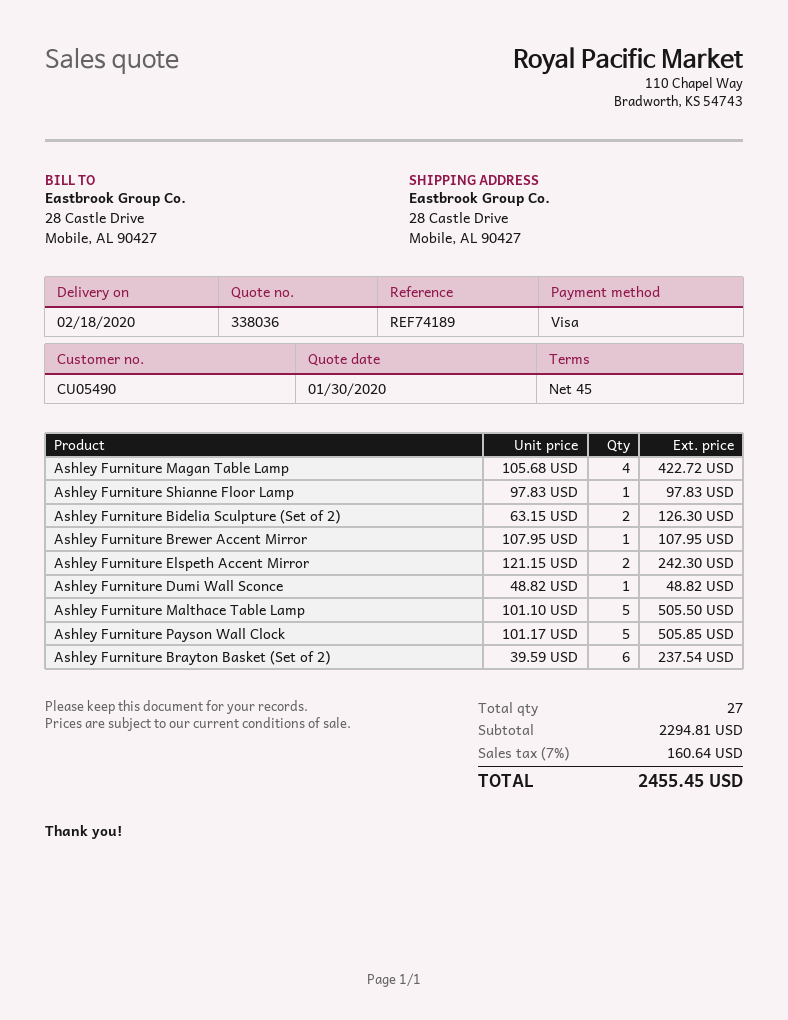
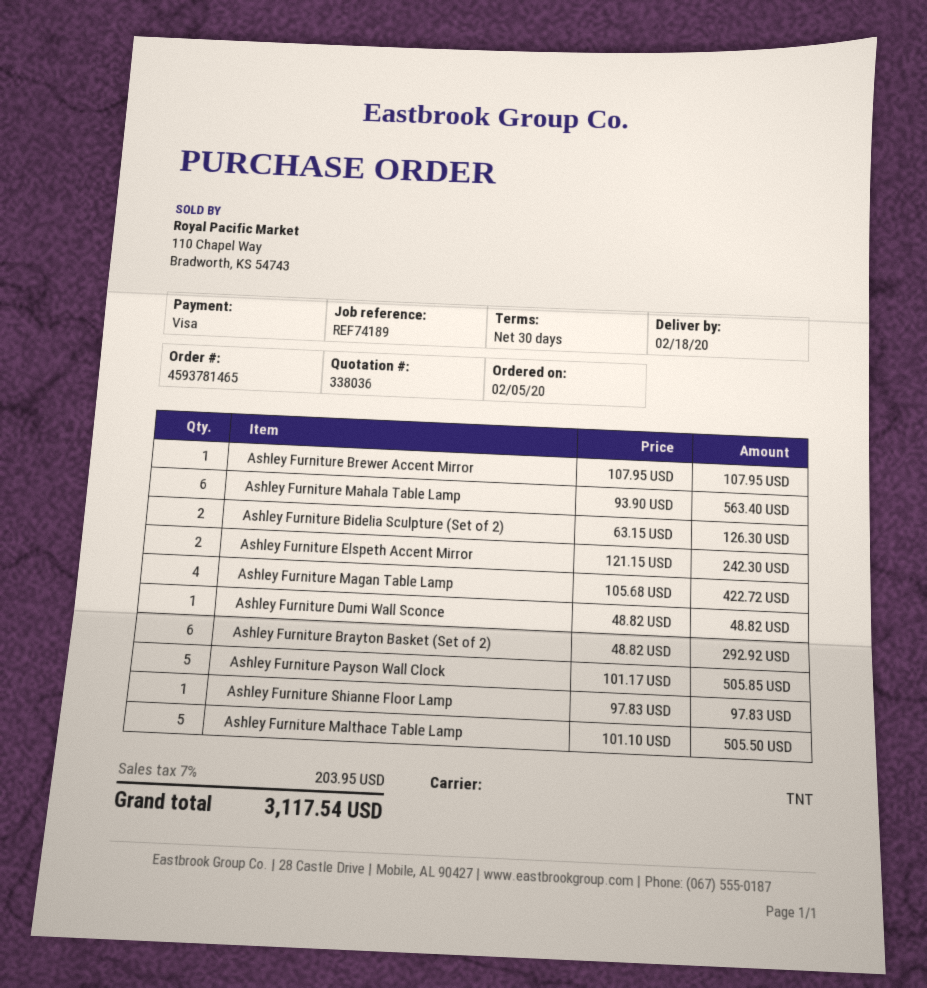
payment terms: 45 days -> 30 days
Ashley Furniture Brayton Basket (Set of 2): 6 x 39.59 = 237.54 -> 6 x 48.82 = 292.92
Ashley Furniture Mahala Table Lamp: none -> 6 x 93.90 = 563.40
tax: 7% = 160.64 -> 7% = 203.95
total: 2455.45 -> 3117.54

